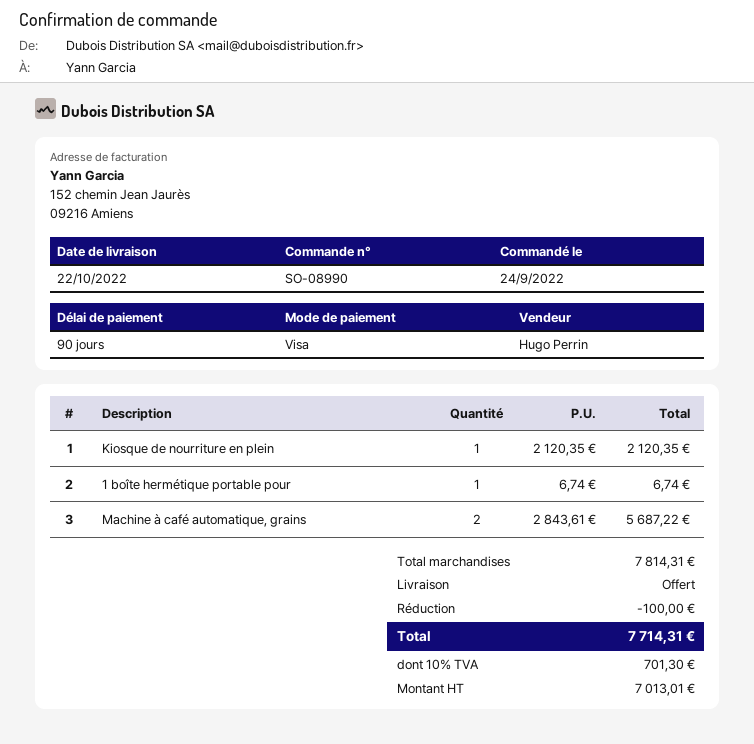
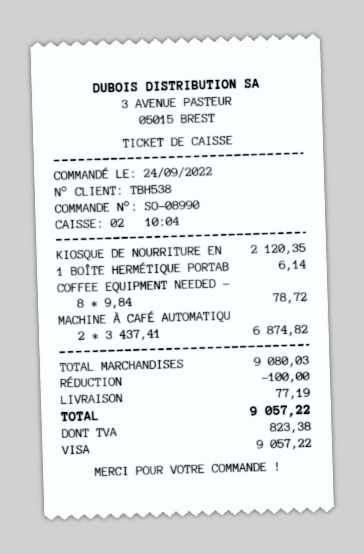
1 boîte hermétique portable pour: 1 x 6.74 = 6.74 -> 1 x 6.14 = 6.14
Machine à café automatique, grains: 2 x 2843.61 = 5687.22 -> 2 x 3437.41 = 6874.82
COFFEE EQUIPMENT NEEDED -: none -> 8 x 9.84 = 78.72
subtotal: 7814.31 -> 9080.03
shipping: 0.00 -> 77.19
tax: 701.30 -> 823.38
total: 7714.31 -> 9057.22

